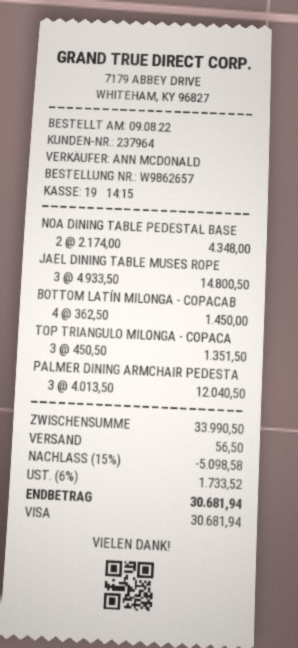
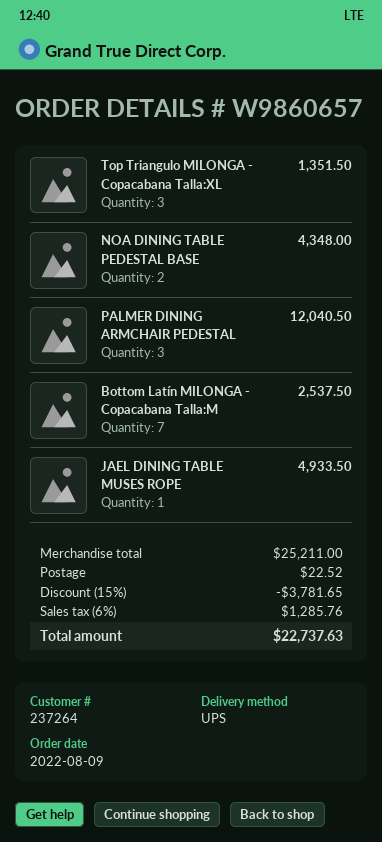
order number: W9862657 -> W9860657
customer number: 237964 -> 237264
JAEL DINING TABLE MUSES ROPE: 3 for 14800.50 -> 1 for 4933.50
BOTTOM LATÍN MILONGA - COPACAB: 4 for 1450.00 -> 7 for 2537.50
subtotal: 33990.50 -> 25211.00
discount: 15% = 5098.58 -> 15% = 3781.65
shipping: 56.50 -> 22.52
tax: 6% = 1733.52 -> 6% = 1285.76
total: 30681.94 -> 22737.63

